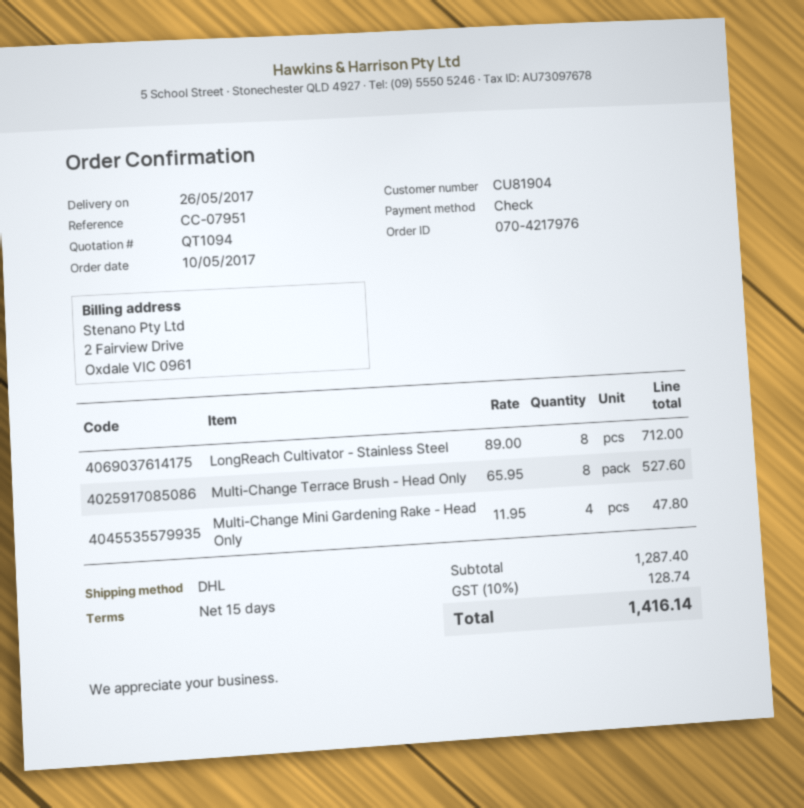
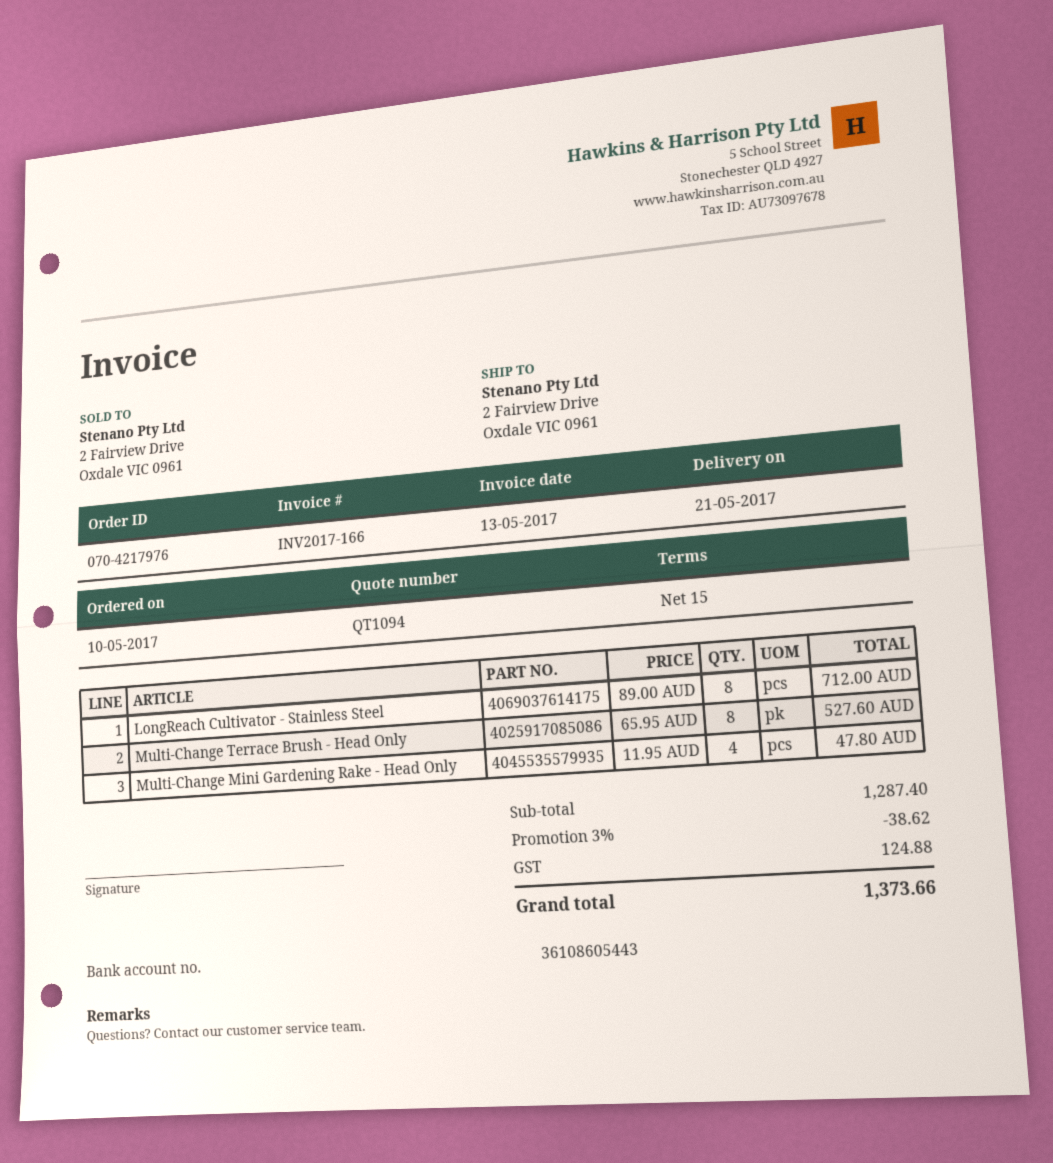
delivery date: 2017-05-26 -> 2017-05-21
discount: none -> 3% = 38.62
tax: 128.74 -> 124.88
total: 1416.14 -> 1373.66

